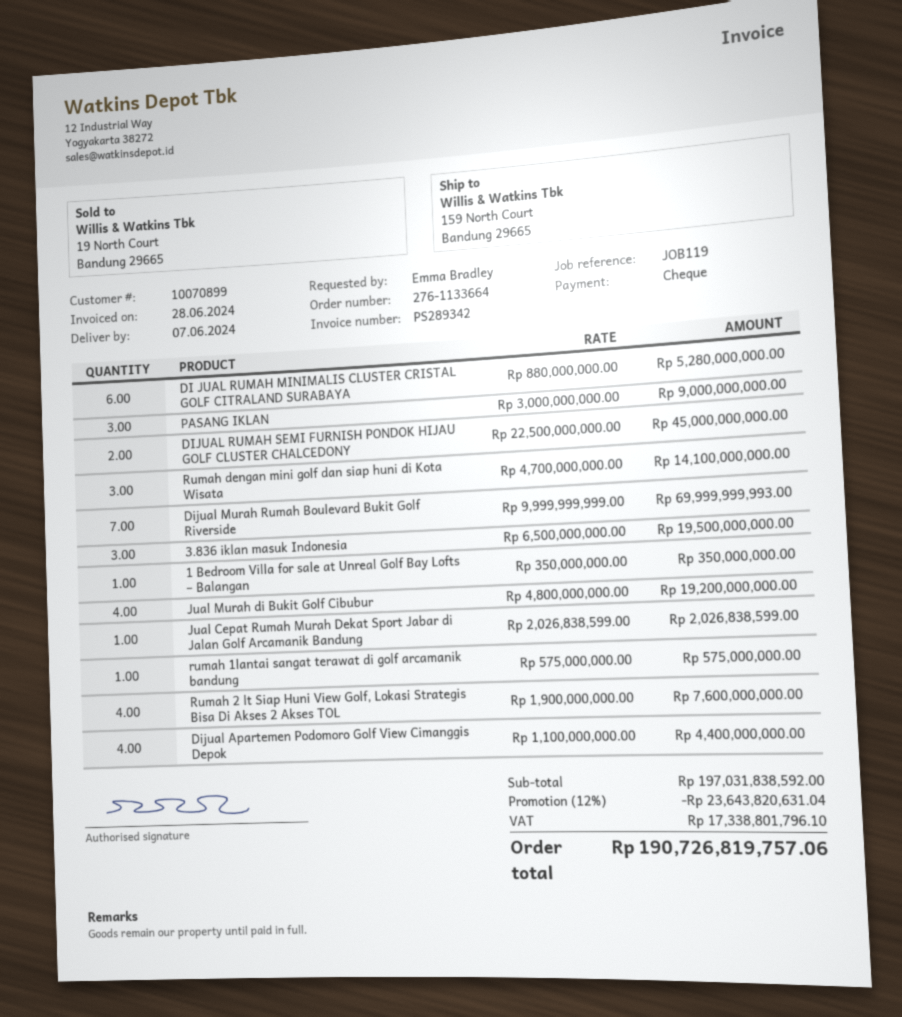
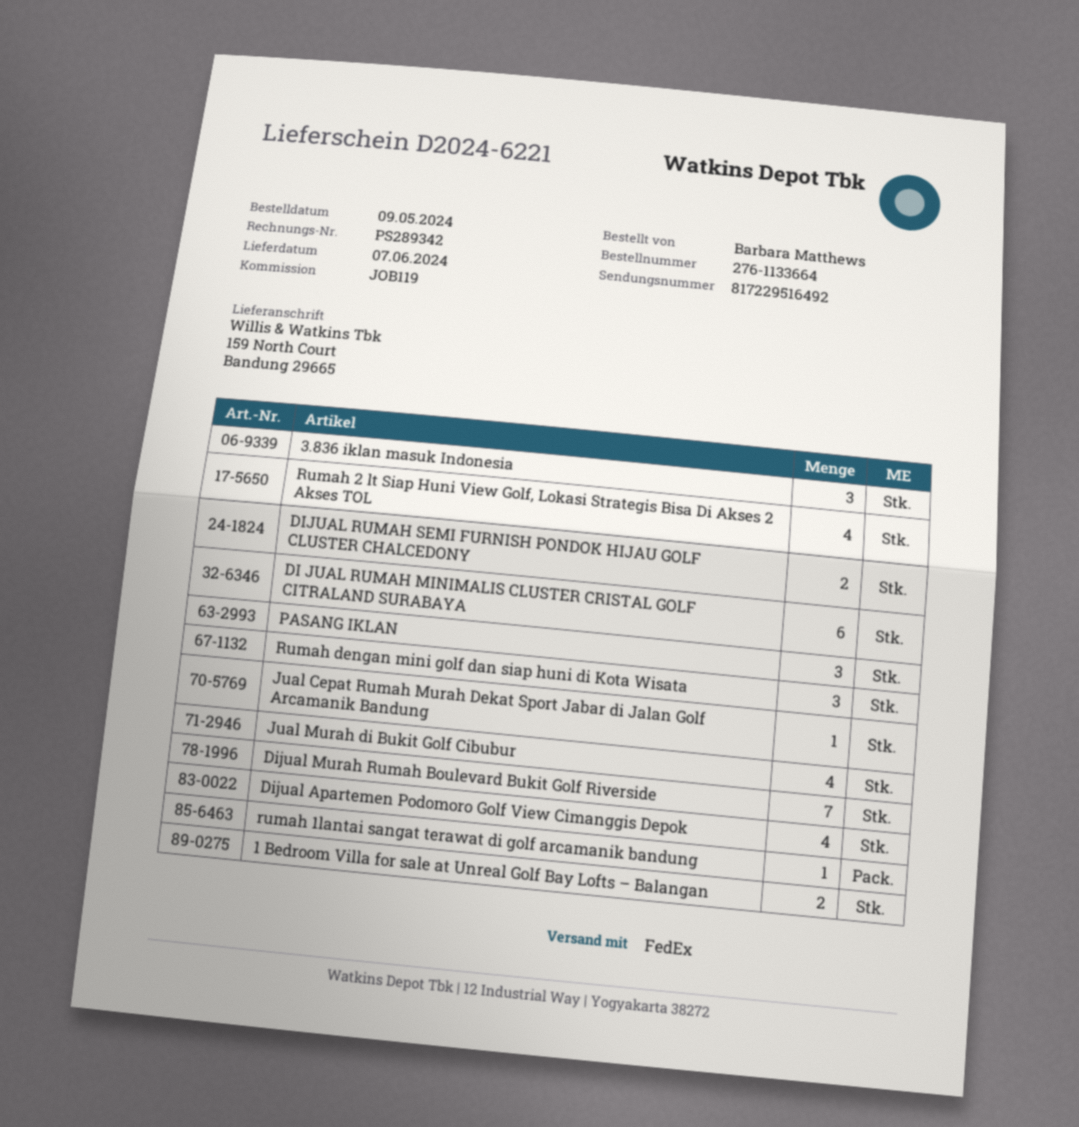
ordered by: Emma Bradley -> Barbara Matthews
1 Bedroom Villa for sale at Unreal Golf Bay Lofts – Balangan: 1 -> 2

